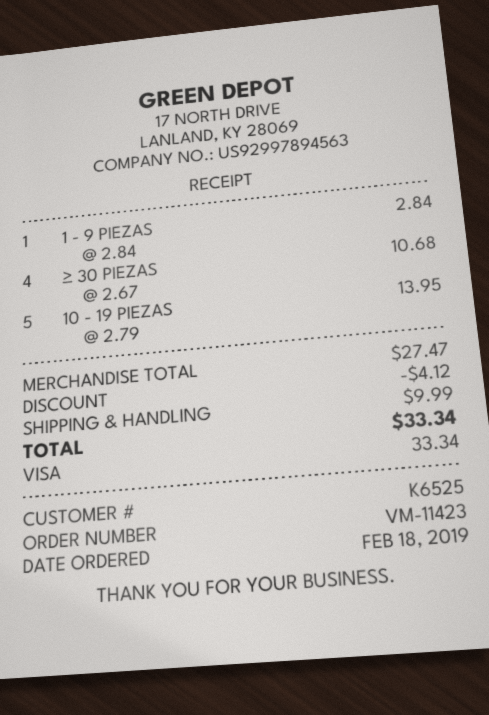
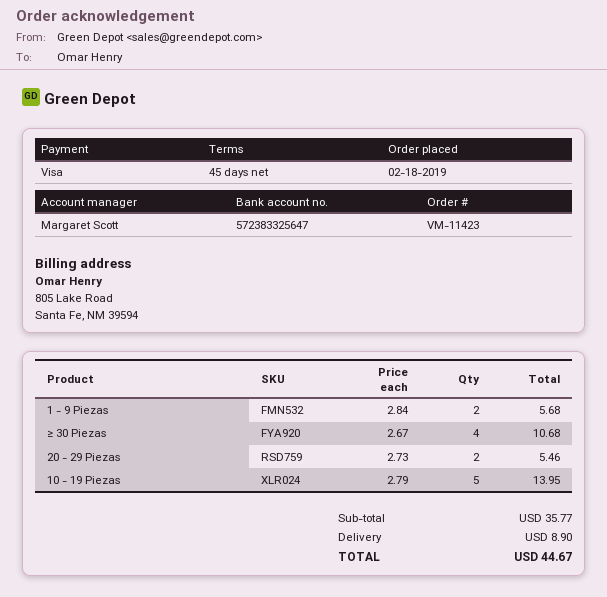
1 - 9 PIEZAS: 1 x 2.84 = 2.84 -> 2 x 2.84 = 5.68
20 - 29 Piezas: none -> 2 x 2.73 = 5.46
subtotal: 27.47 -> 35.77
discount: 4.12 -> none
shipping: 9.99 -> 8.90
total: 33.34 -> 44.67

